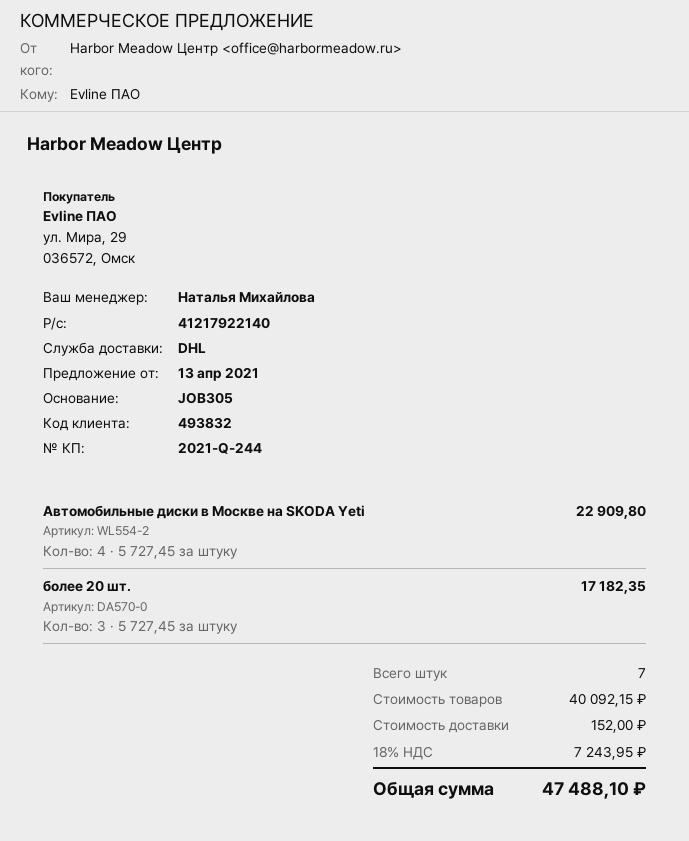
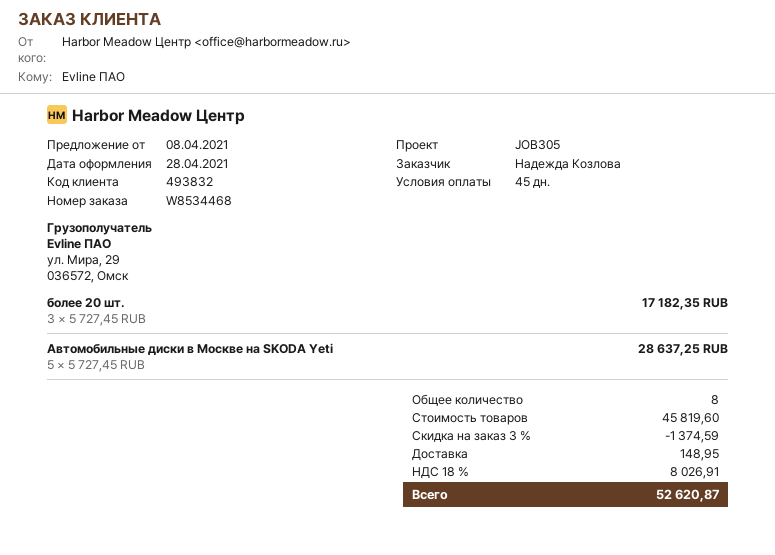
quote date: 2021-04-13 -> 2021-04-08
Автомобильные диски в Москве на SKODA Yeti: 4 x 5727.45 = 22909.80 -> 5 x 5727.45 = 28637.25
total quantity: 7 -> 8
subtotal: 40092.15 -> 45819.60
discount: none -> 3% = 1374.59
shipping: 152.00 -> 148.95
tax: 18% = 7243.95 -> 18% = 8026.91
total: 47488.10 -> 52620.87

